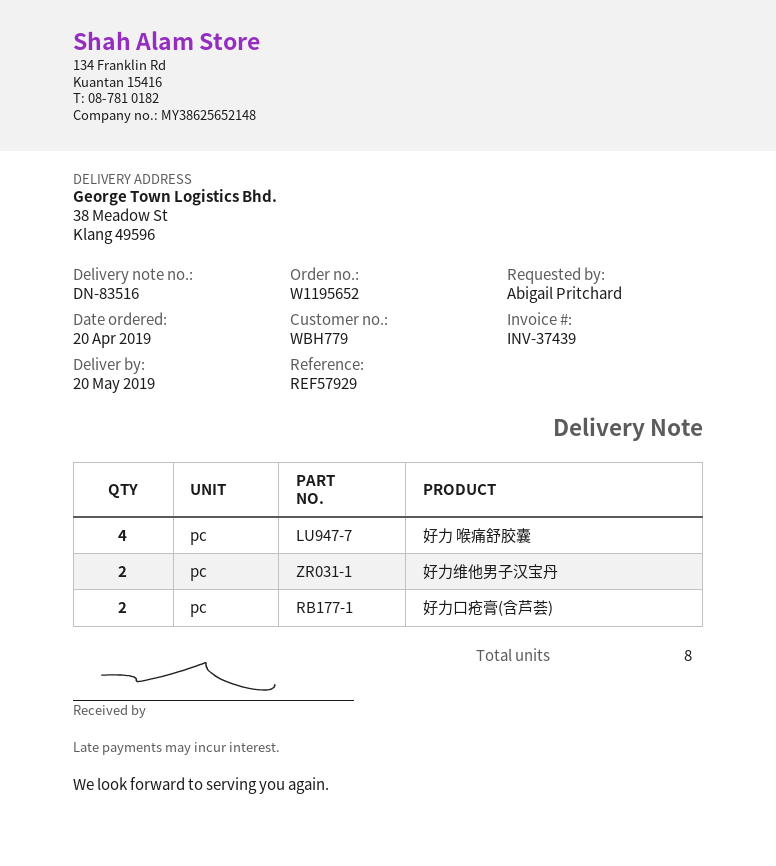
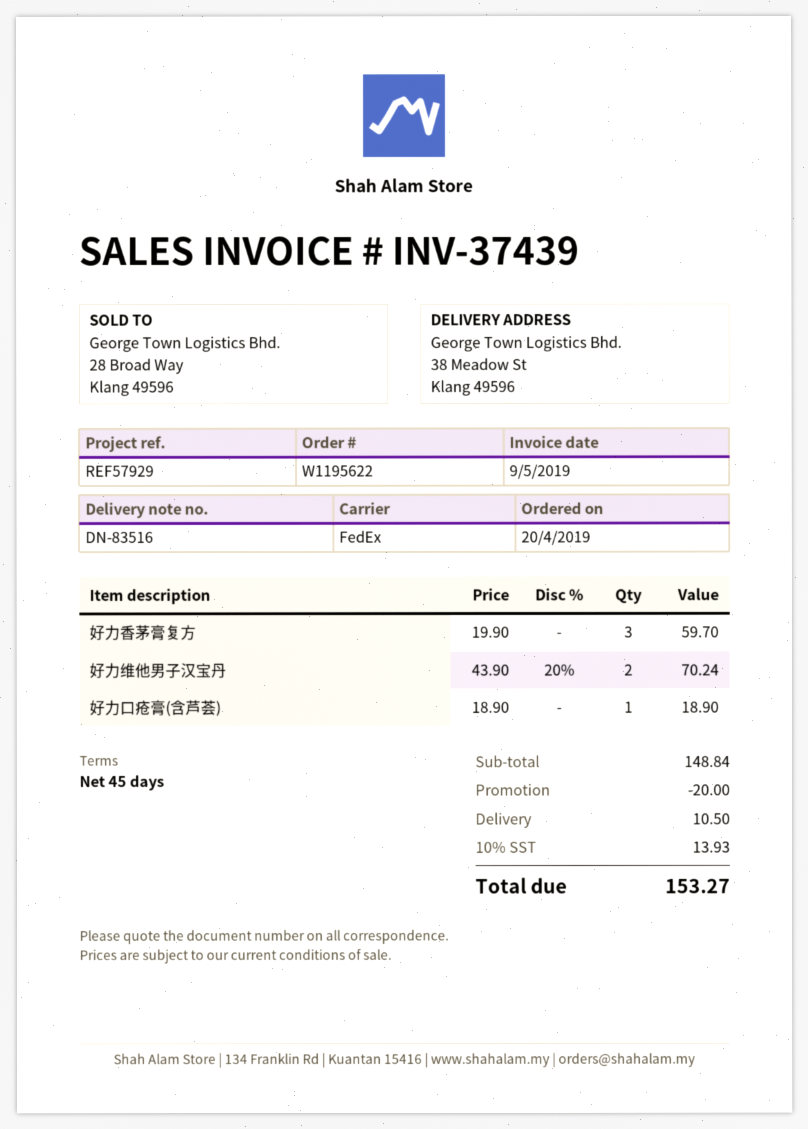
order number: W1195652 -> W1195622
好力 喉痛舒胶囊: 4 -> none
好力口疮膏(含芦荟): 2 -> 1
好力香茅膏复方: none -> 3

